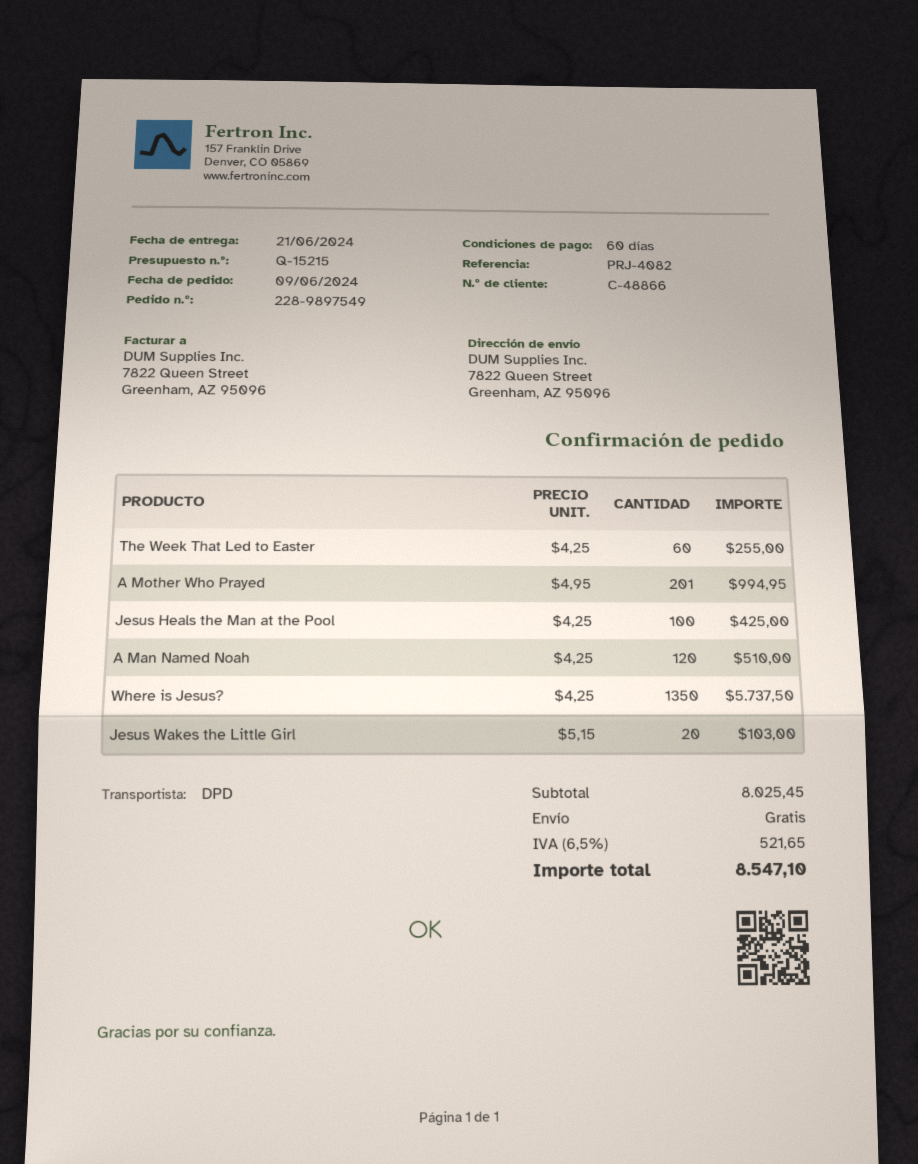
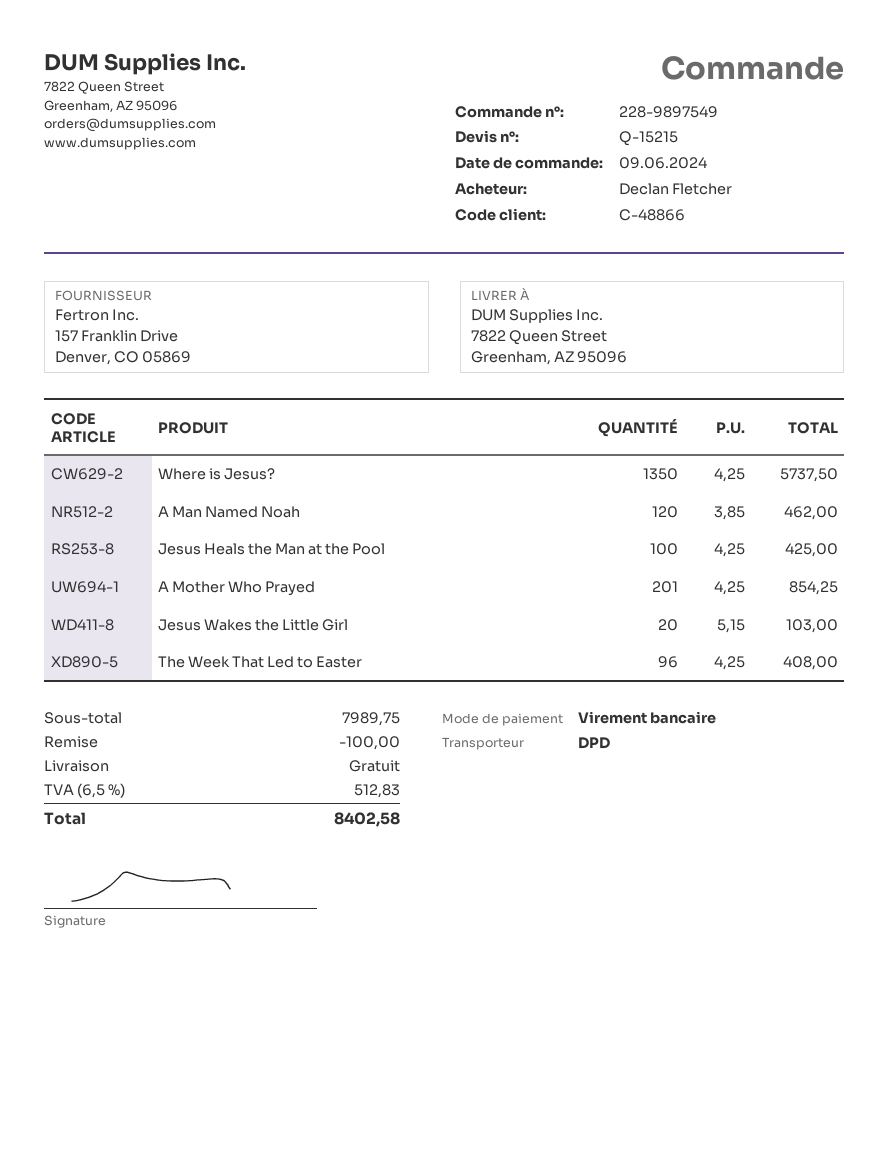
The Week That Led to Easter: 60 x 4.25 = 255.00 -> 96 x 4.25 = 408.00
A Mother Who Prayed: 201 x 4.95 = 994.95 -> 201 x 4.25 = 854.25
A Man Named Noah: 120 x 4.25 = 510.00 -> 120 x 3.85 = 462.00
subtotal: 8025.45 -> 7989.75
discount: none -> 100.00
tax: 6.5% = 521.65 -> 6.5% = 512.83
total: 8547.10 -> 8402.58

